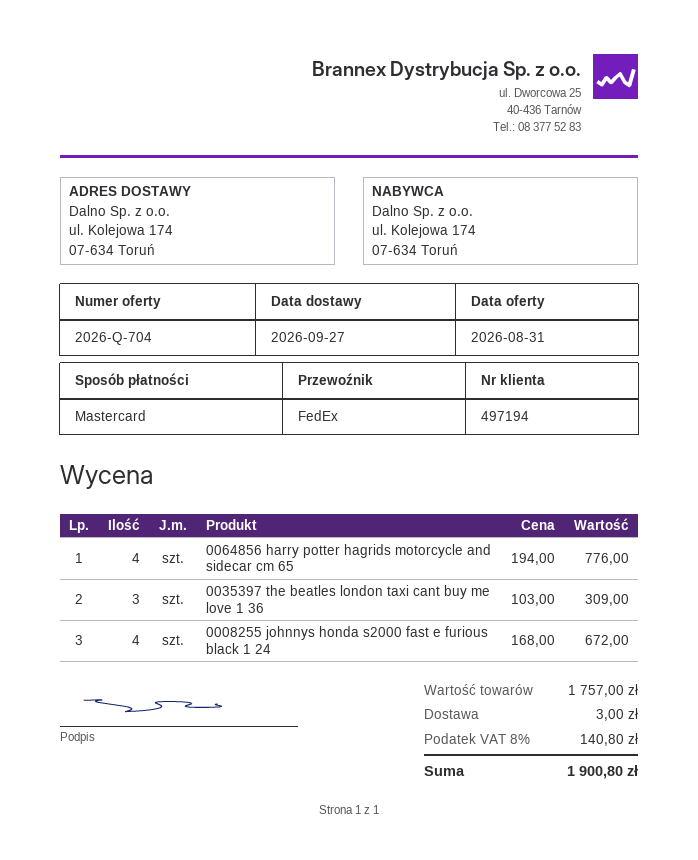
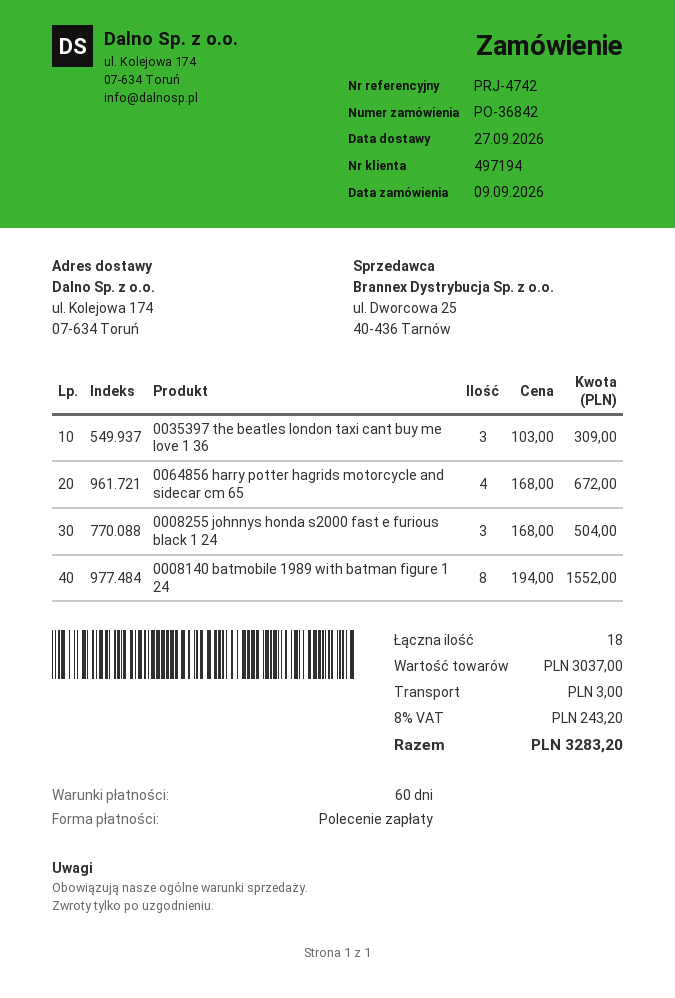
payment method: Mastercard -> direct debit
0064856 harry potter hagrids motorcycle and sidecar cm 65: 4 x 194.00 = 776.00 -> 4 x 168.00 = 672.00
0008255 johnnys honda s2000 fast e furious black 1 24: 4 x 168.00 = 672.00 -> 3 x 168.00 = 504.00
0008140 batmobile 1989 with batman figure 1 24: none -> 8 x 194.00 = 1552.00
subtotal: 1757.00 -> 3037.00
tax: 8% = 140.80 -> 8% = 243.20
total: 1900.80 -> 3283.20

